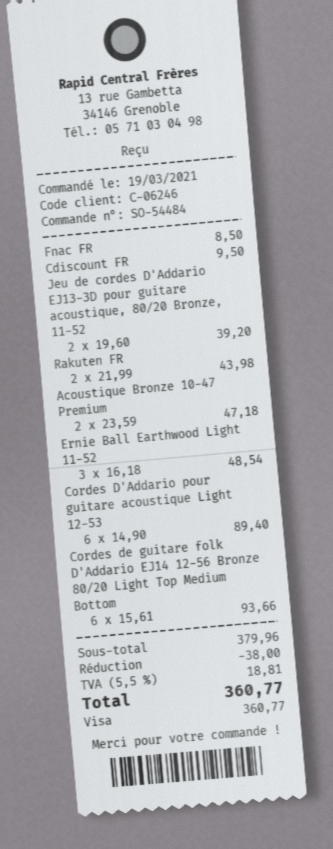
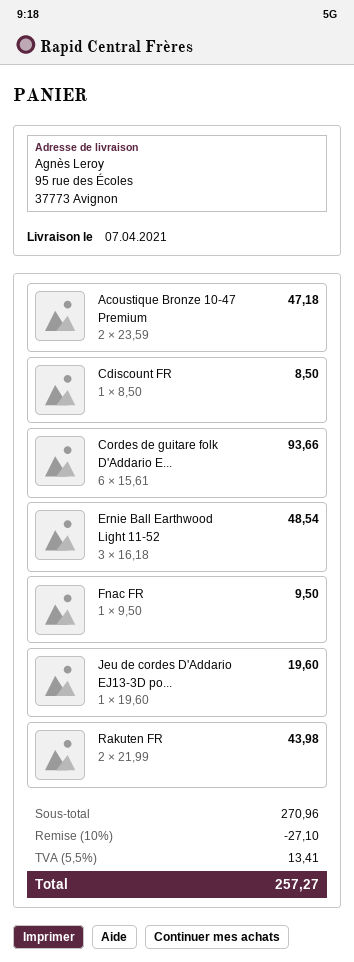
Fnac FR: 1 x 8.50 = 8.50 -> 1 x 9.50 = 9.50
Cdiscount FR: 1 x 9.50 = 9.50 -> 1 x 8.50 = 8.50
Jeu de cordes D'Addario EJ13-3D pour guitare acoustique, 80/20 Bronze, 11-52: 2 x 19.60 = 39.20 -> 1 x 19.60 = 19.60
Cordes D'Addario pour guitare acoustique Light 12-53: 6 x 14.90 = 89.40 -> none
subtotal: 379.96 -> 270.96
discount: 38.00 -> 27.10
tax: 5.5% = 18.81 -> 5.5% = 13.41
total: 360.77 -> 257.27

